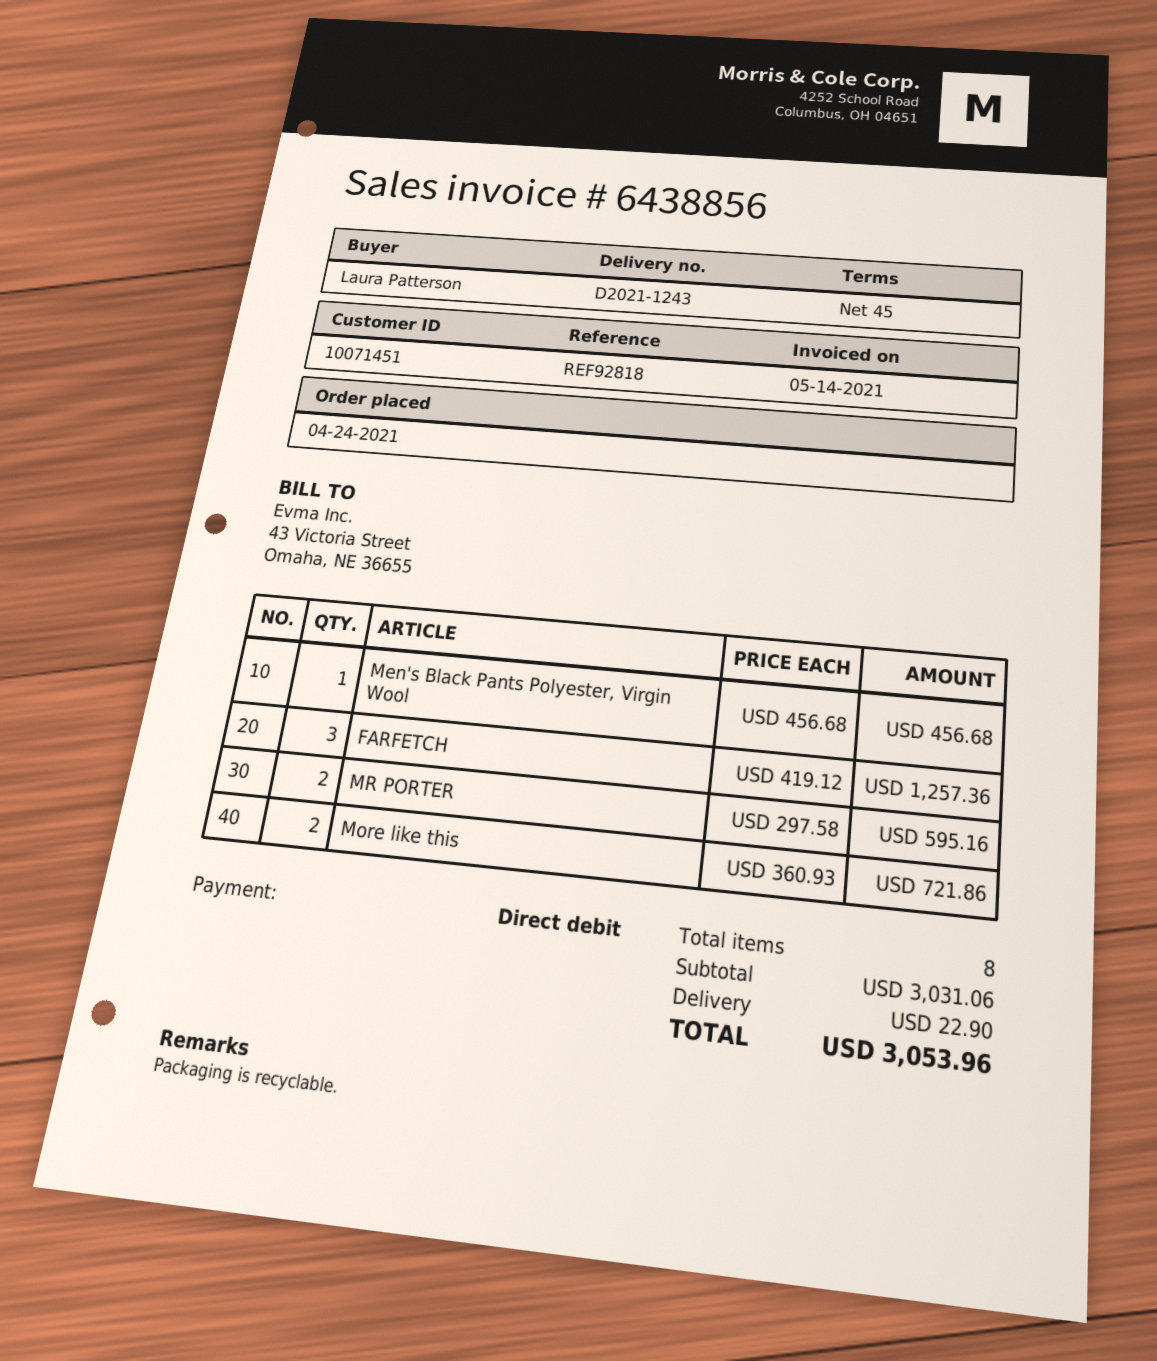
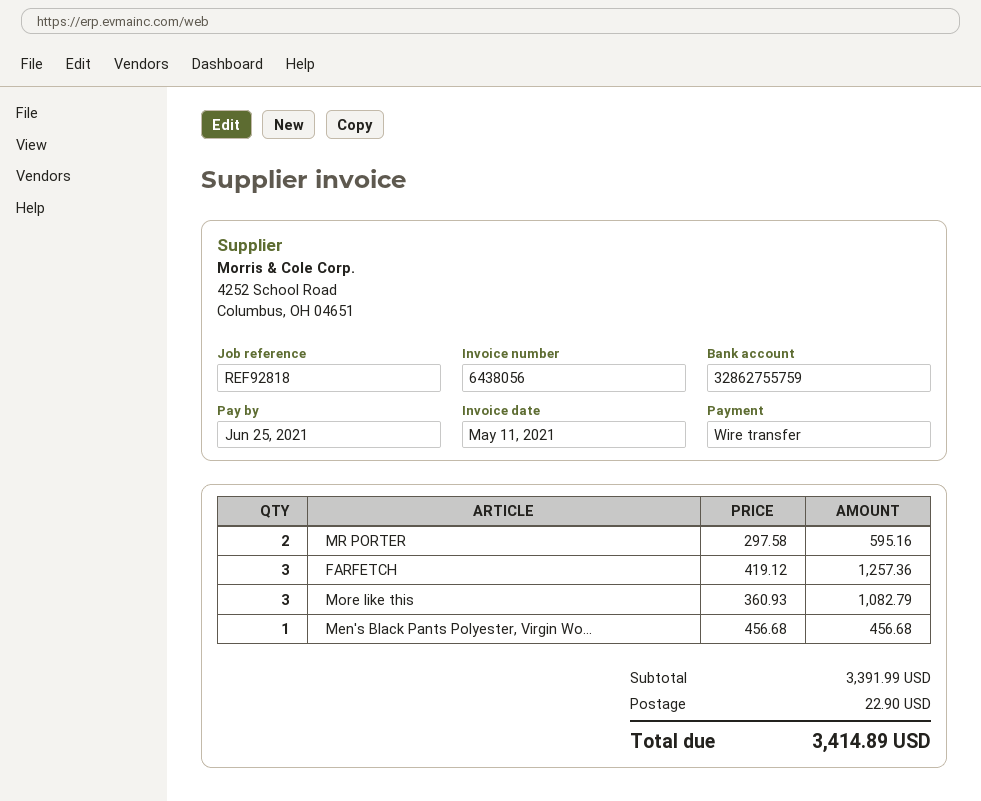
invoice number: 6438856 -> 6438056
invoice date: 2021-05-14 -> 2021-05-11
payment method: direct debit -> bank transfer
More like this: 2 x 360.93 = 721.86 -> 3 x 360.93 = 1082.79
subtotal: 3031.06 -> 3391.99
total: 3053.96 -> 3414.89

